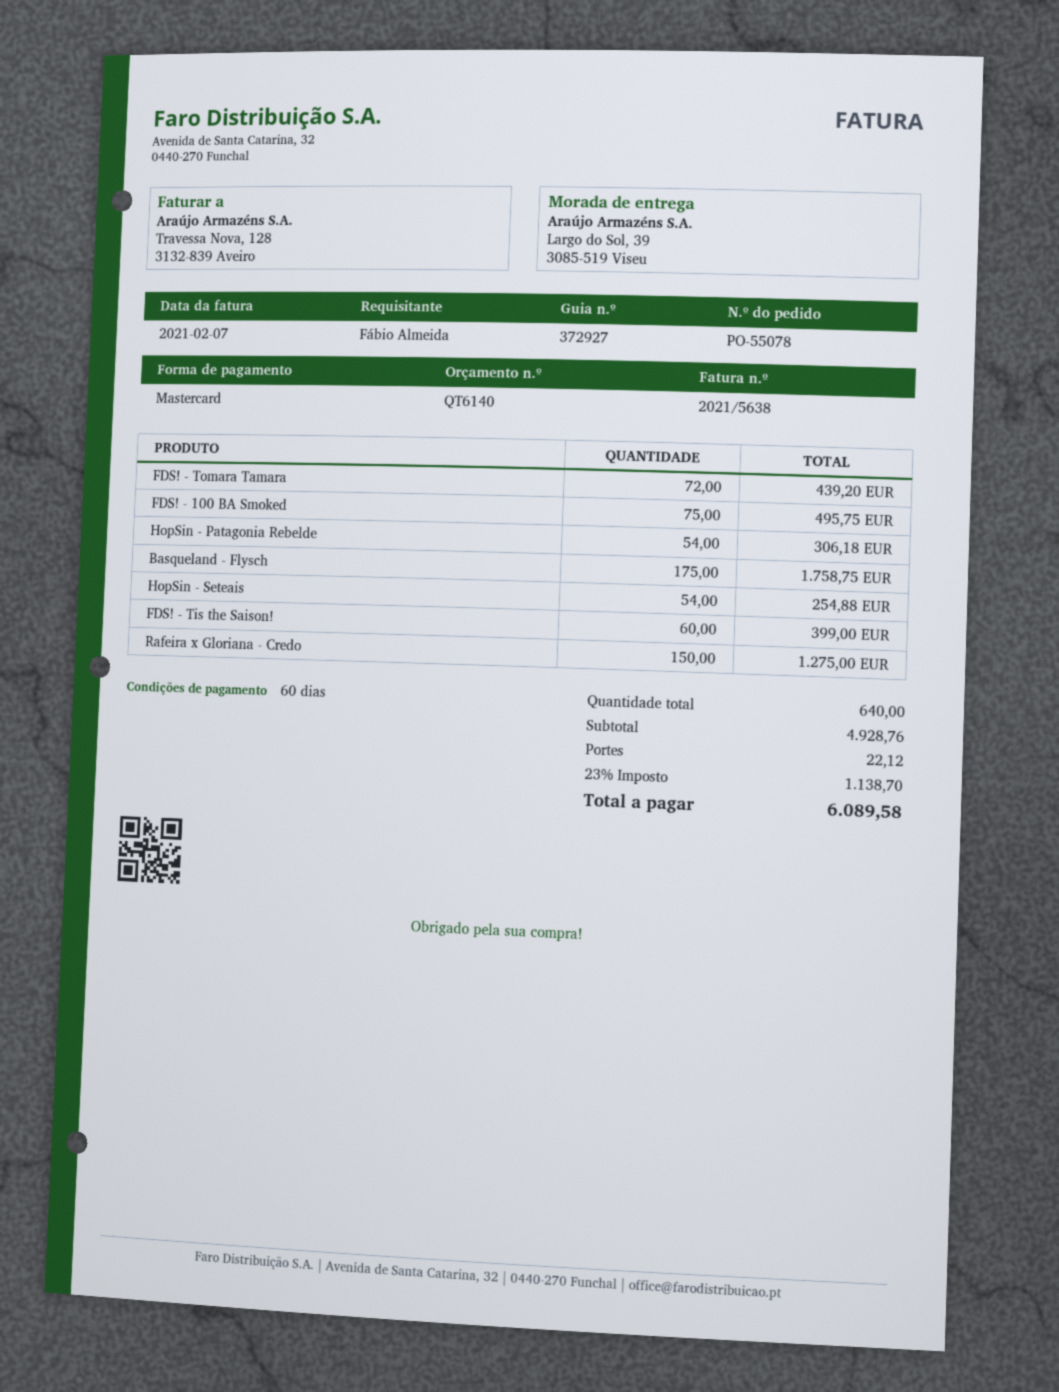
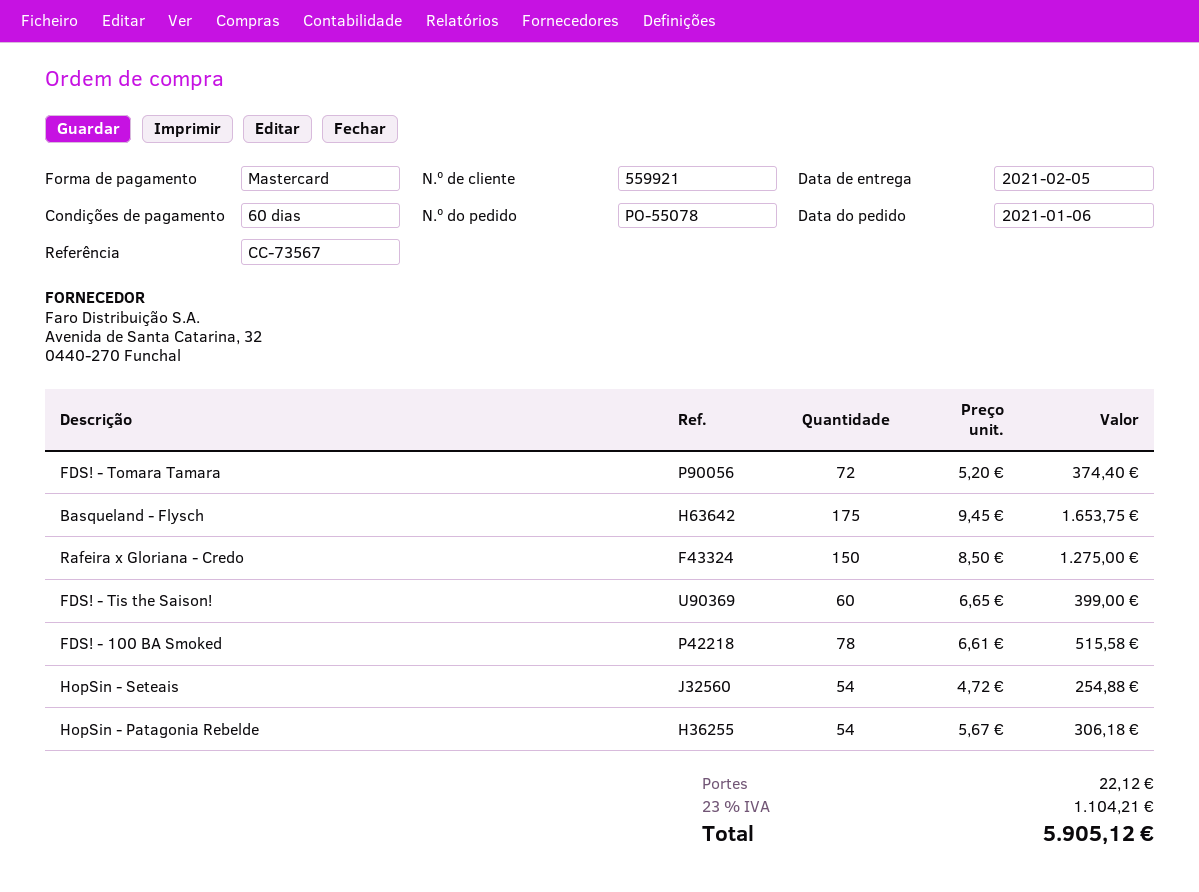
FDS! - Tomara Tamara: 72 for 439.20 -> 72 for 374.40
FDS! - 100 BA Smoked: 75 for 495.75 -> 78 for 515.58
Basqueland - Flysch: 175 for 1758.75 -> 175 for 1653.75
tax: 23% = 1138.70 -> 23% = 1104.21
total: 6089.58 -> 5905.12

